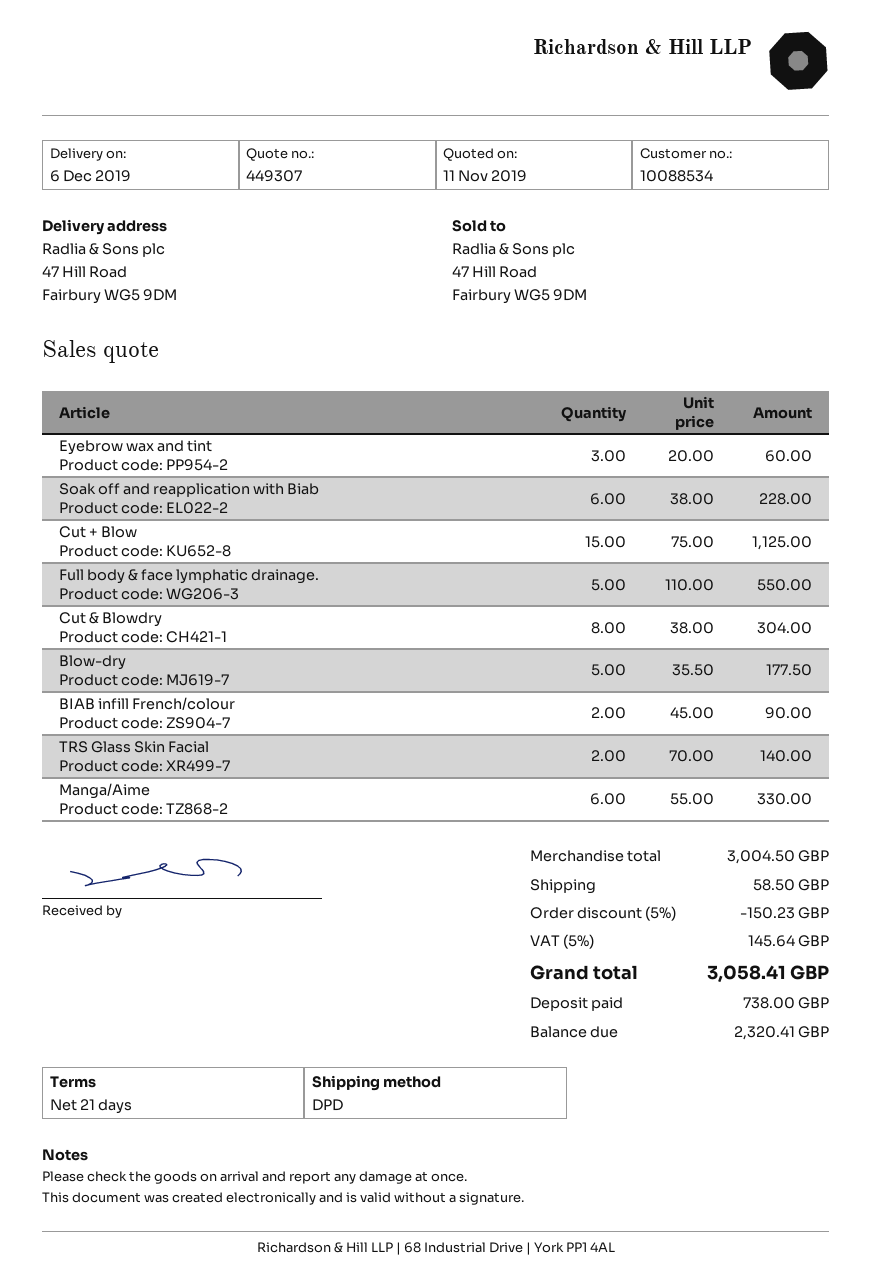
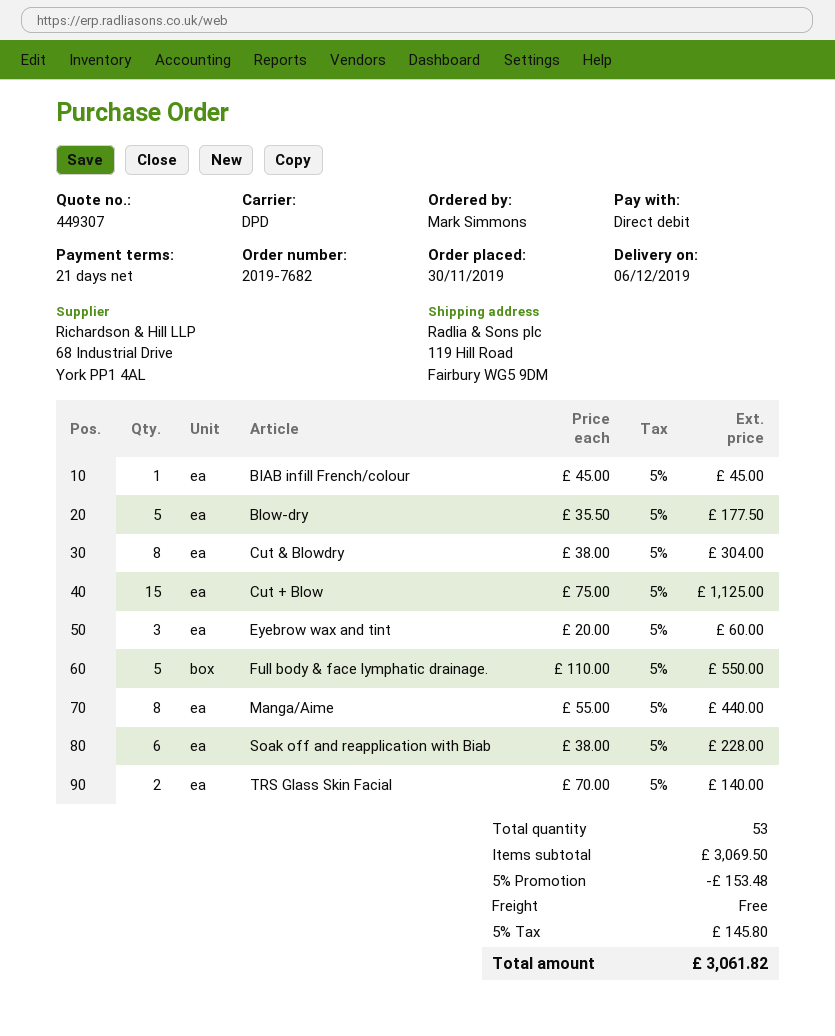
ship to: 47 Hill Road, Fairbury WG5 9DM -> 119 Hill Road, Fairbury WG5 9DM
BIAB infill French/colour: 2 x 45.00 = 90.00 -> 1 x 45.00 = 45.00
Manga/Aime: 6 x 55.00 = 330.00 -> 8 x 55.00 = 440.00
subtotal: 3004.50 -> 3069.50
discount: 5% = 150.23 -> 5% = 153.48
shipping: 58.50 -> 0.00
tax: 5% = 145.64 -> 5% = 145.80
total: 3058.41 -> 3061.82

